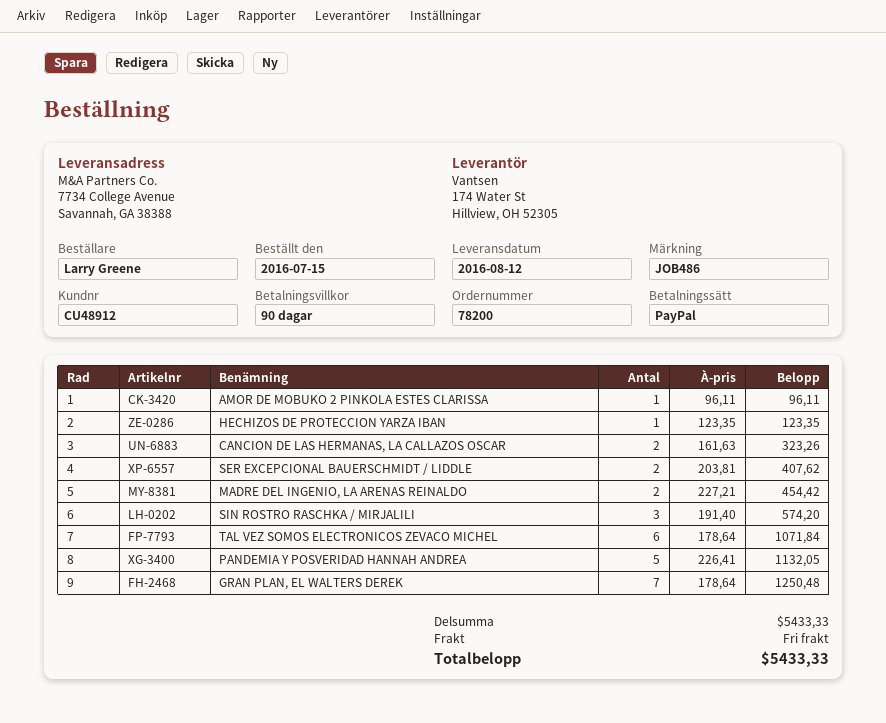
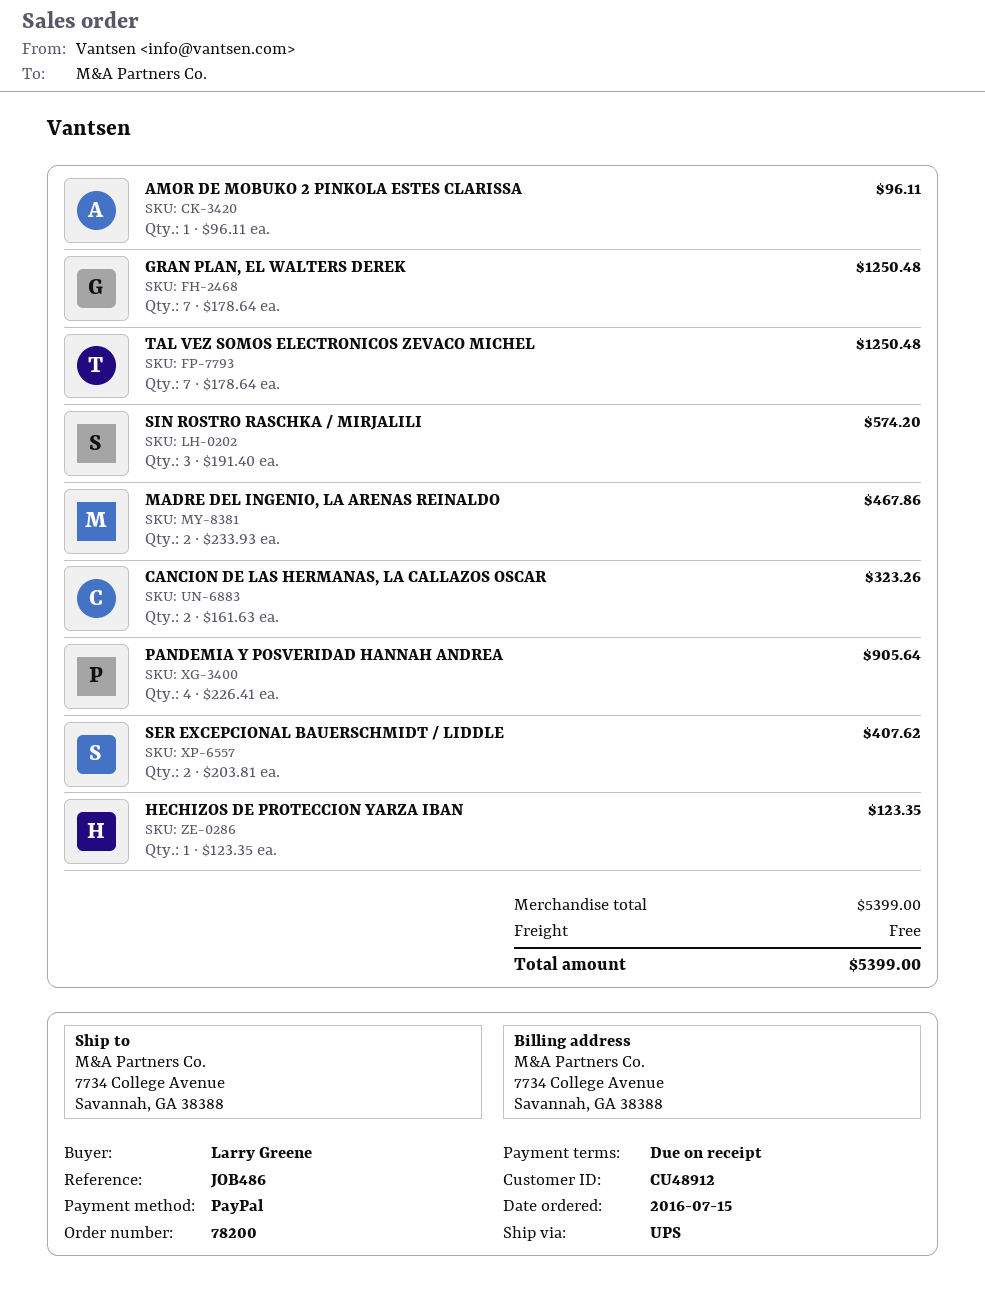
payment terms: 90 days -> on receipt
MADRE DEL INGENIO, LA ARENAS REINALDO: 2 x 227.21 = 454.42 -> 2 x 233.93 = 467.86
TAL VEZ SOMOS ELECTRONICOS ZEVACO MICHEL: 6 x 178.64 = 1071.84 -> 7 x 178.64 = 1250.48
PANDEMIA Y POSVERIDAD HANNAH ANDREA: 5 x 226.41 = 1132.05 -> 4 x 226.41 = 905.64
subtotal: 5433.33 -> 5399.00
total: 5433.33 -> 5399.00

